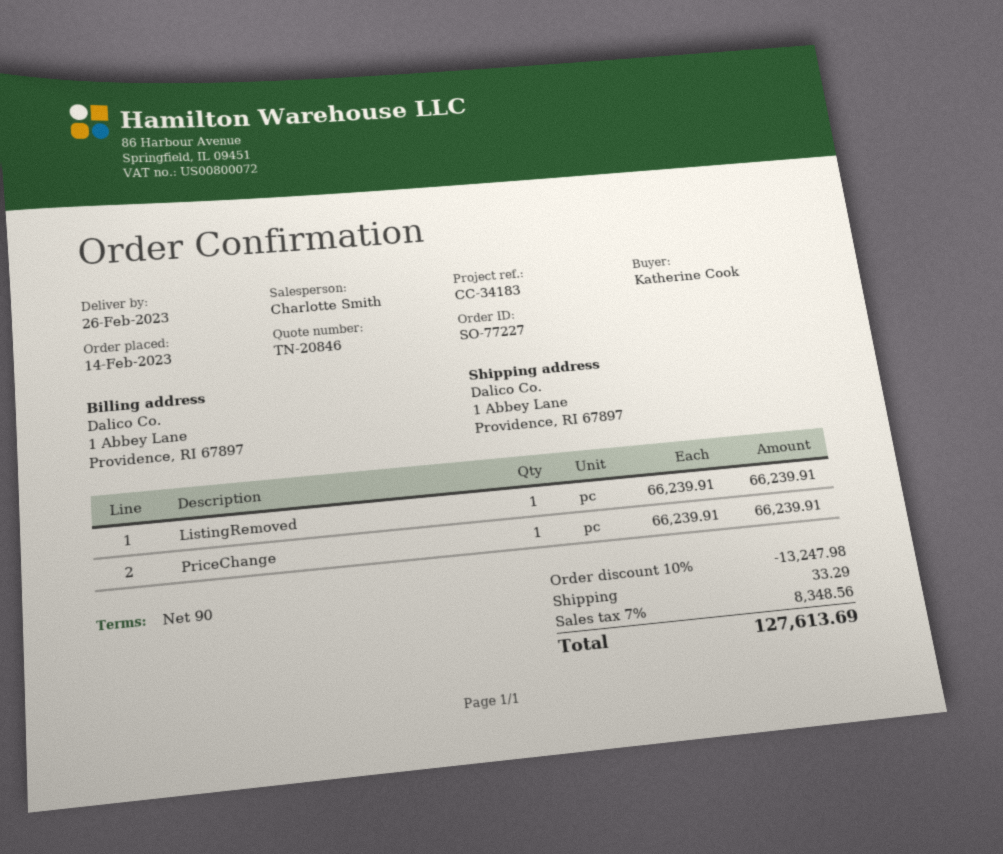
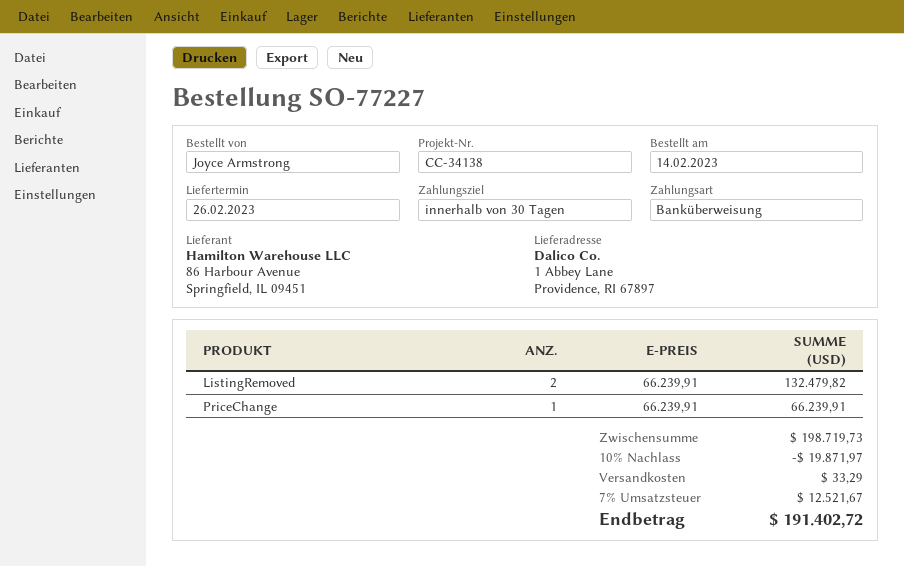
payment terms: 90 days -> 30 days
reference: CC-34183 -> CC-34138
ordered by: Katherine Cook -> Joyce Armstrong
ListingRemoved: 1 x 66239.91 = 66239.91 -> 2 x 66239.91 = 132479.82
discount: 10% = 13247.98 -> 10% = 19871.97
tax: 7% = 8348.56 -> 7% = 12521.67
total: 127613.69 -> 191402.72

